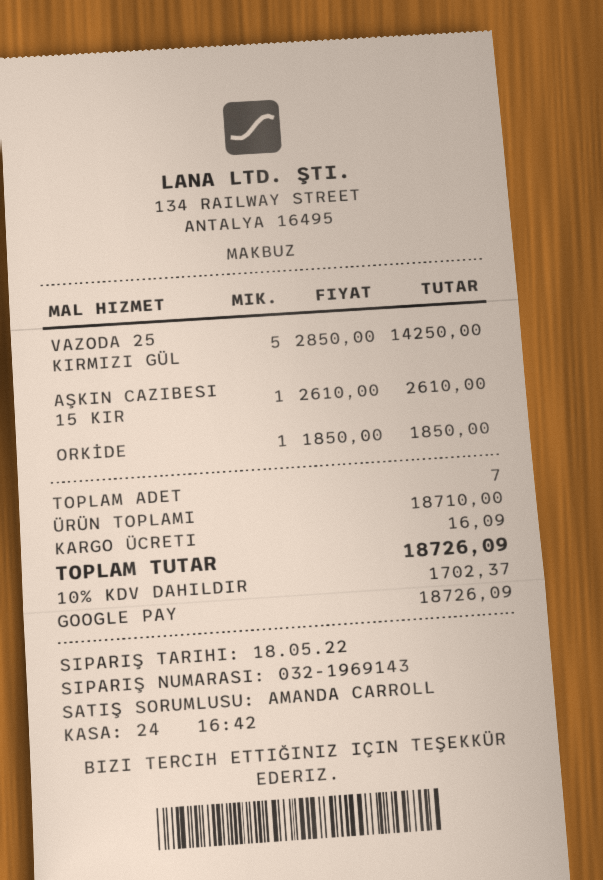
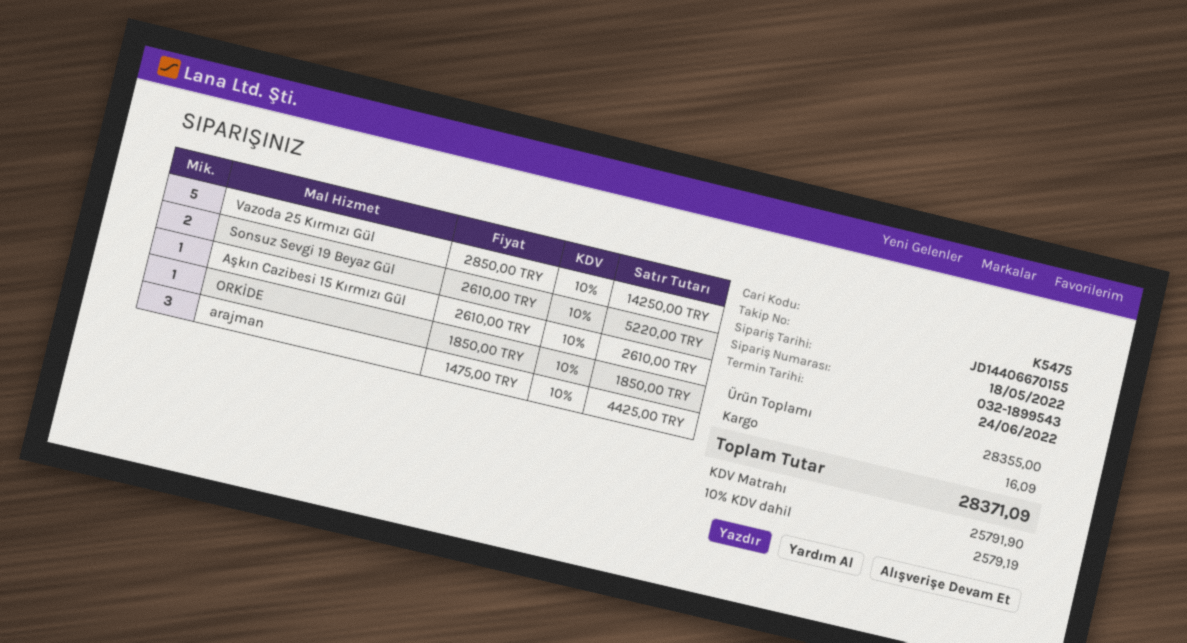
order number: 032-1969143 -> 032-1899543
Sonsuz Sevgi 19 Beyaz Gül: none -> 2 x 2610.00 = 5220.00
arajman: none -> 3 x 1475.00 = 4425.00
subtotal: 18710.00 -> 28355.00
tax: 10% = 1702.37 -> 10% = 2579.19
total: 18726.09 -> 28371.09

